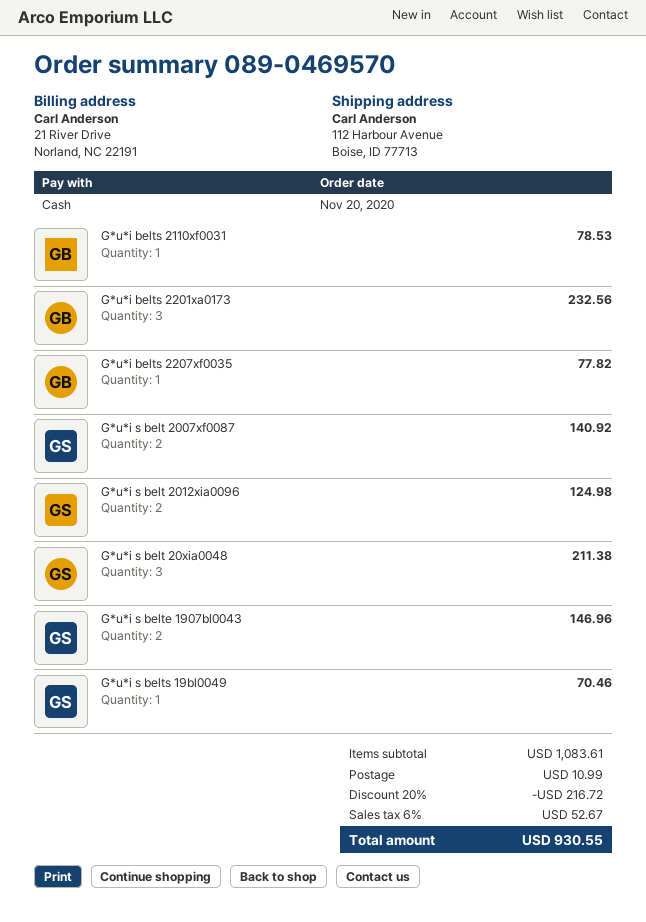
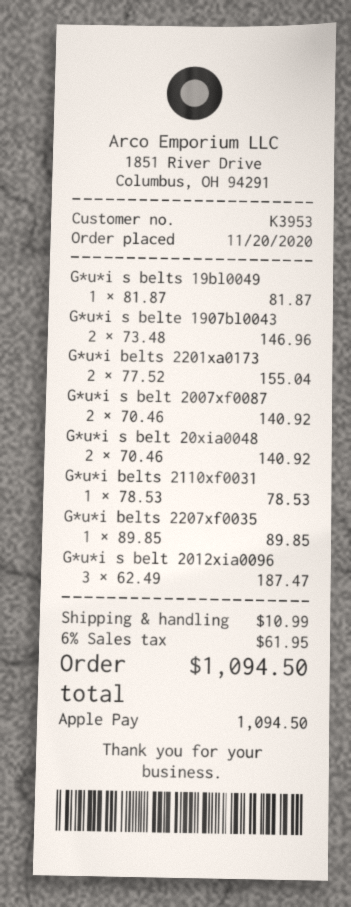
payment method: cash -> Apple Pay
G*u*i belts 2201xa0173: 3 for 232.56 -> 2 for 155.04
G*u*i belts 2207xf0035: 1 for 77.82 -> 1 for 89.85
G*u*i s belt 2012xia0096: 2 for 124.98 -> 3 for 187.47
G*u*i s belt 20xia0048: 3 for 211.38 -> 2 for 140.92
G*u*i s belts 19bl0049: 1 for 70.46 -> 1 for 81.87
discount: 20% = 216.72 -> none
tax: 6% = 52.67 -> 6% = 61.95
total: 930.55 -> 1094.50

